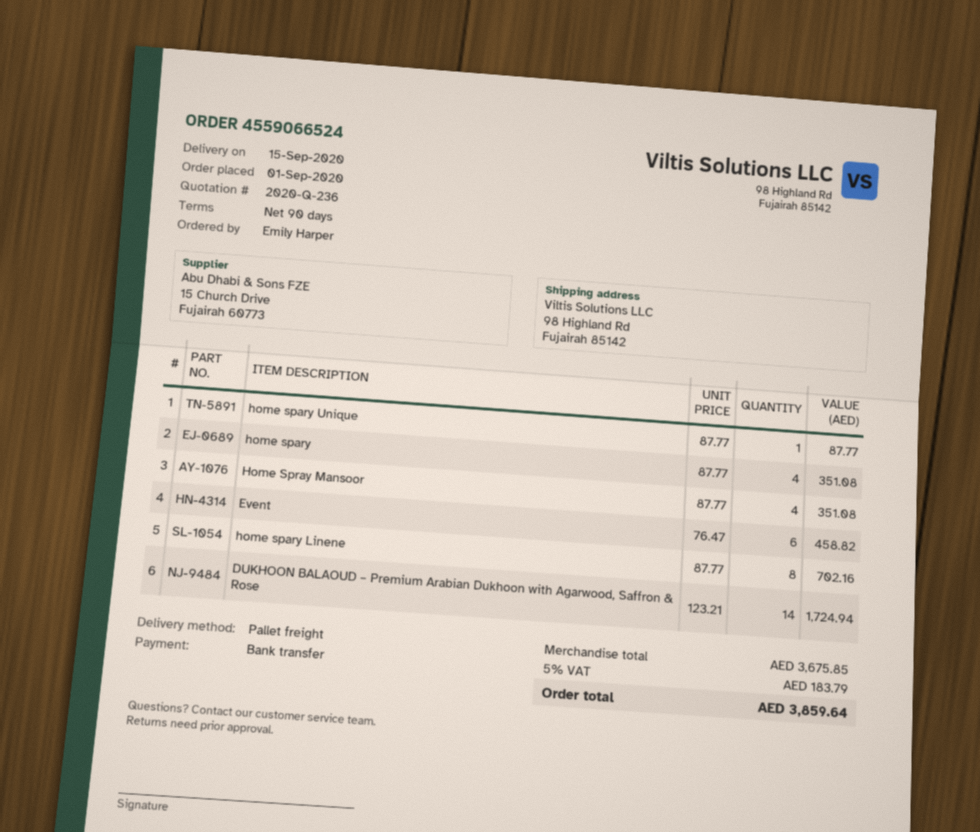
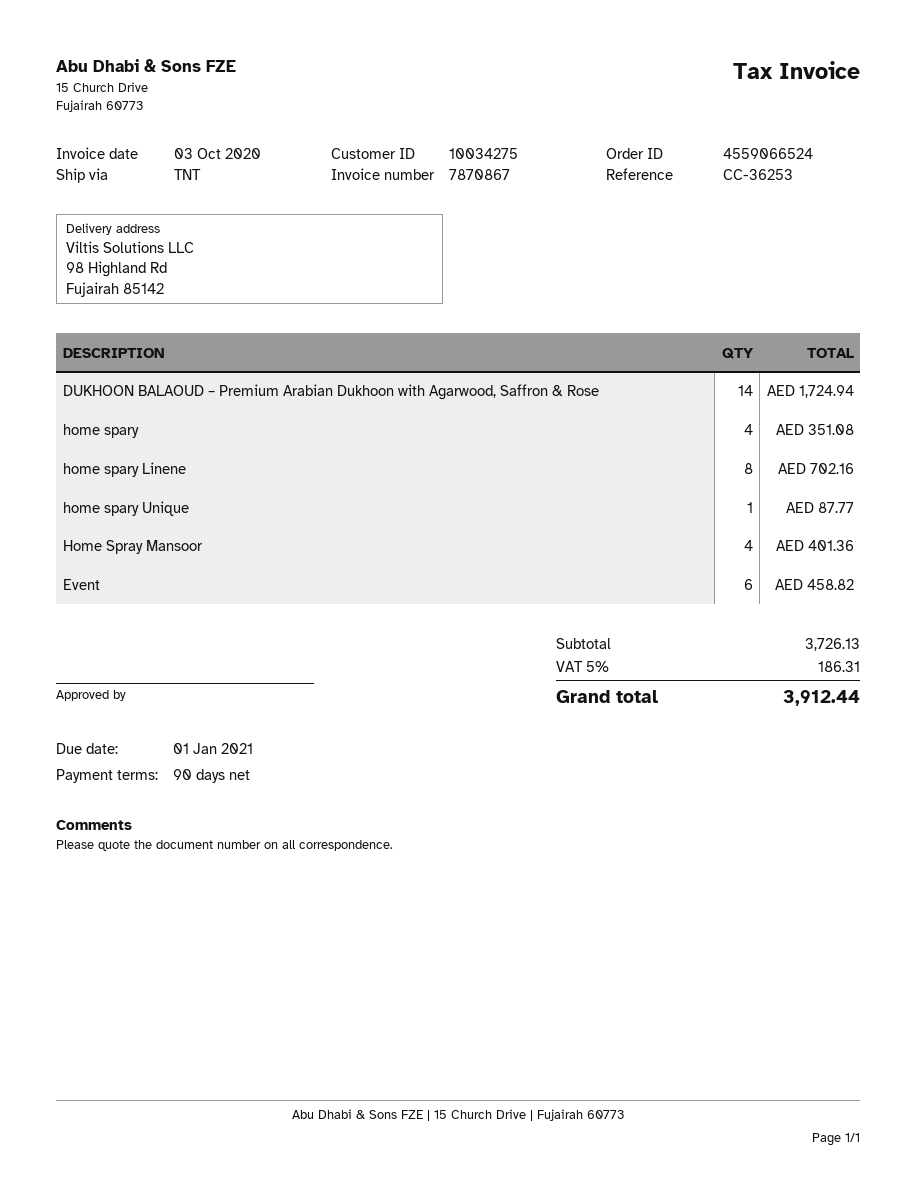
shipping method: pallet freight -> TNT
Home Spray Mansoor: 4 for 351.08 -> 4 for 401.36
subtotal: 3675.85 -> 3726.13
tax: 5% = 183.79 -> 5% = 186.31
total: 3859.64 -> 3912.44

